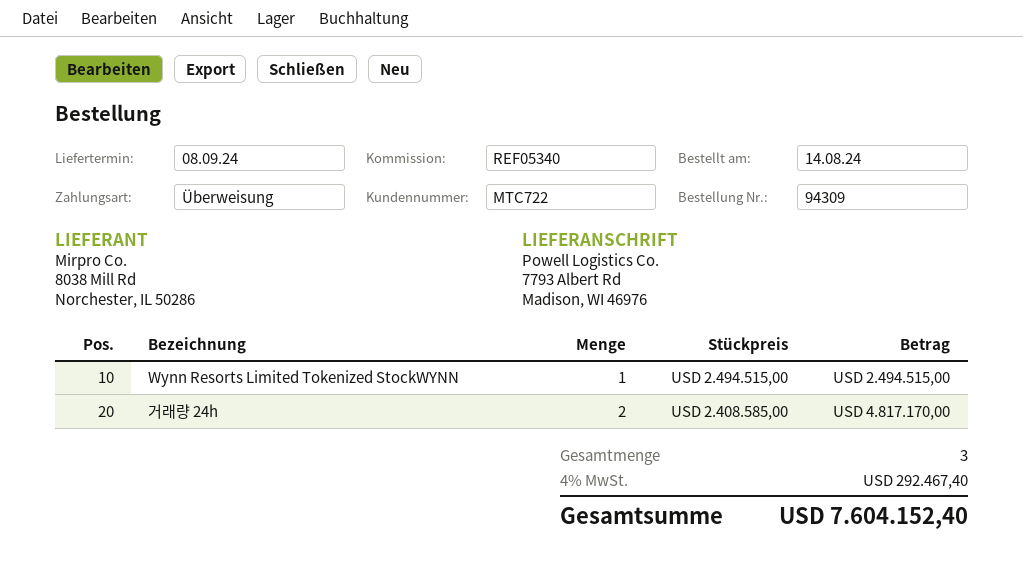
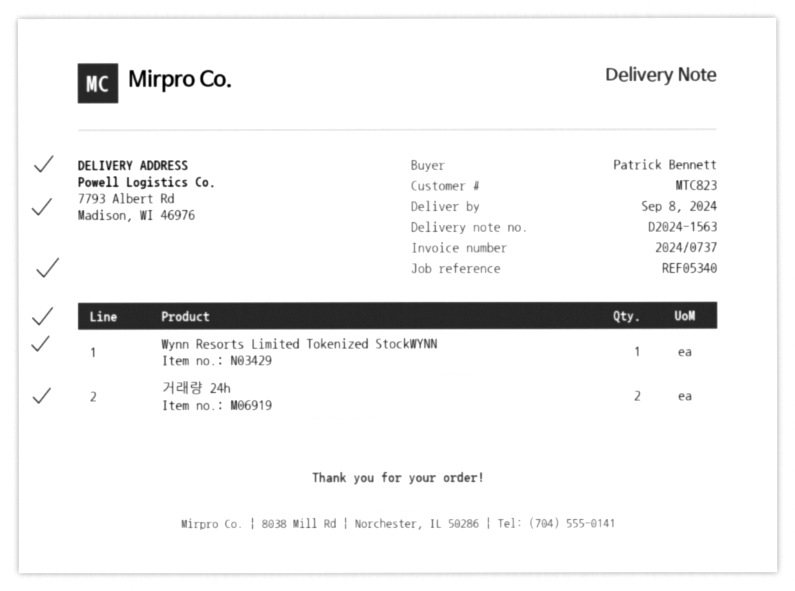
customer number: MTC722 -> MTC823

